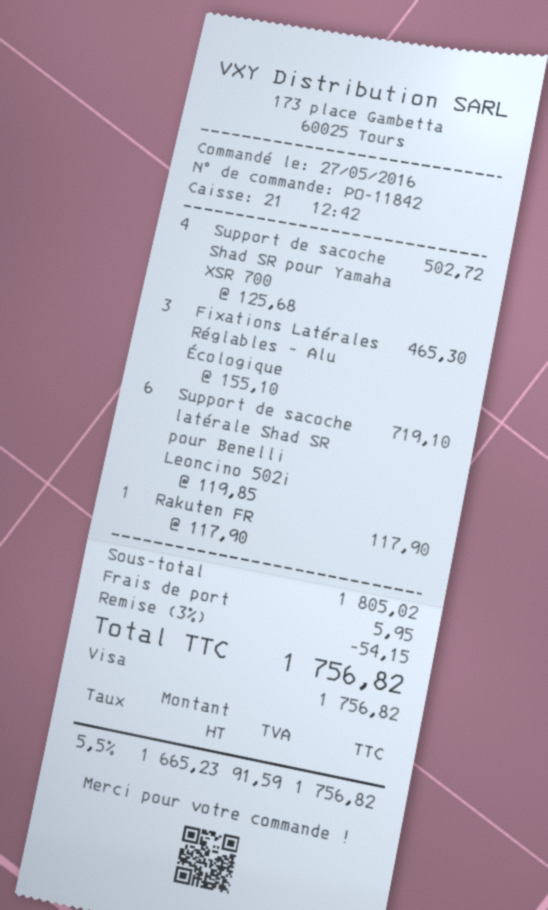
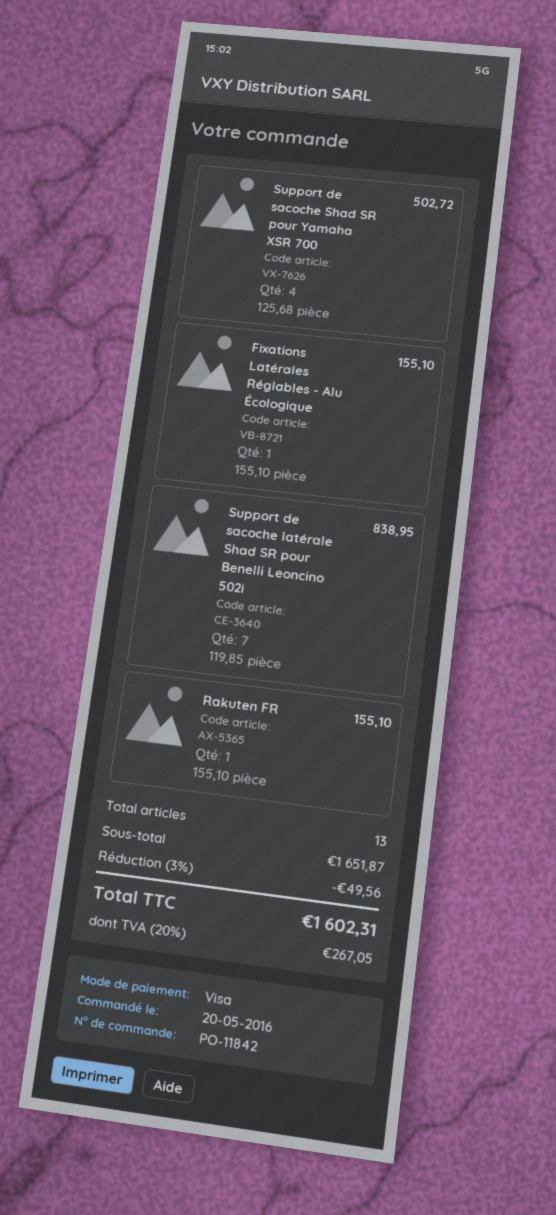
order date: 2016-05-27 -> 2016-05-20
Fixations Latérales Réglables - Alu Écologique: 3 x 155.10 = 465.30 -> 1 x 155.10 = 155.10
Support de sacoche latérale Shad SR pour Benelli Leoncino 502i: 6 x 119.85 = 719.10 -> 7 x 119.85 = 838.95
Rakuten FR: 1 x 117.90 = 117.90 -> 1 x 155.10 = 155.10
subtotal: 1805.02 -> 1651.87
discount: 3% = 54.15 -> 3% = 49.56
shipping: 5.95 -> none
tax: 5.5% = 91.59 -> 20% = 267.05
total: 1756.82 -> 1602.31

